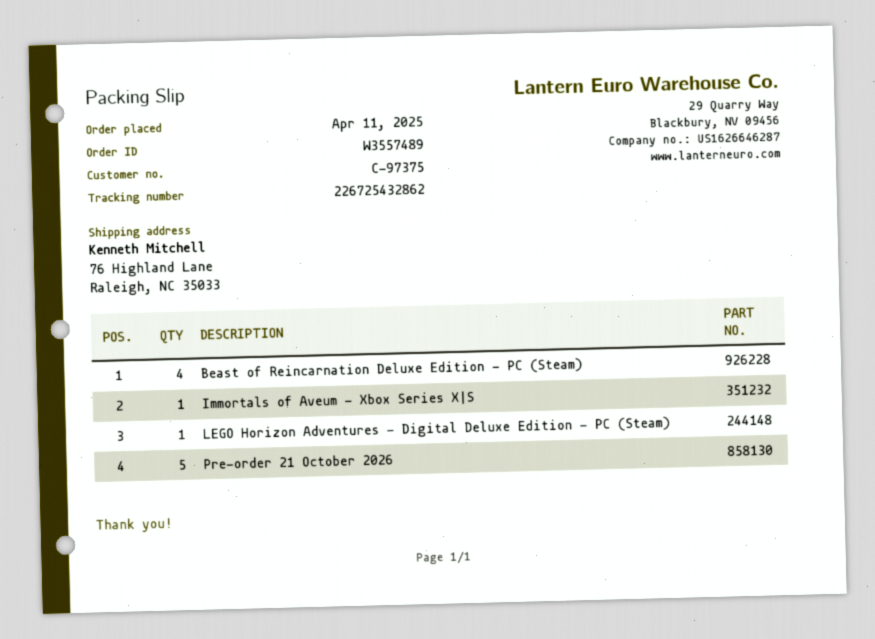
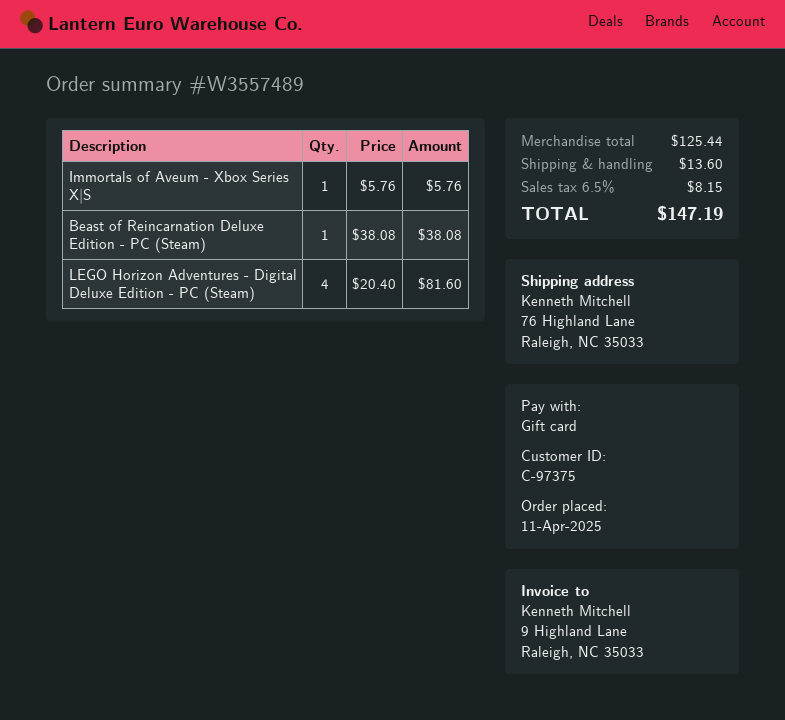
Beast of Reincarnation Deluxe Edition - PC (Steam): 4 -> 1
LEGO Horizon Adventures - Digital Deluxe Edition - PC (Steam): 1 -> 4
Pre-order 21 October 2026: 5 -> none

